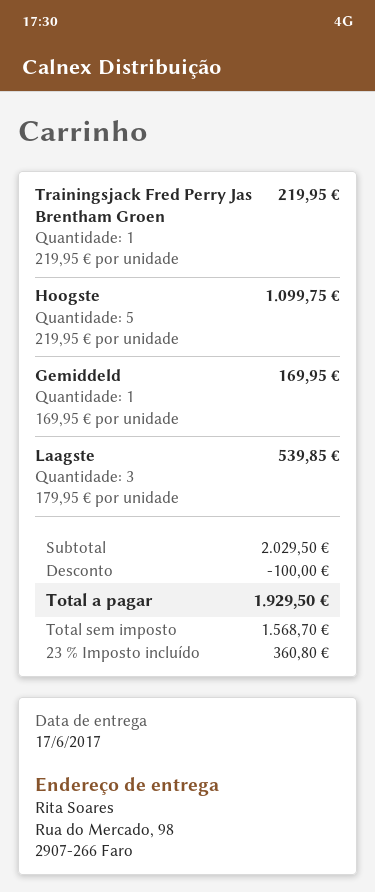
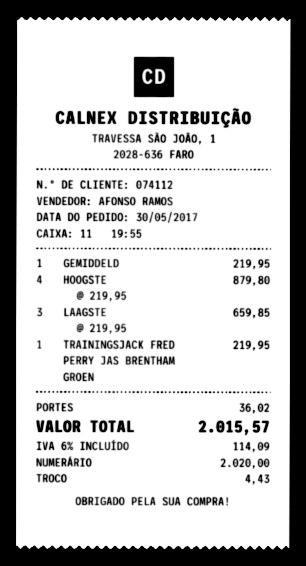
Hoogste: 5 x 219.95 = 1099.75 -> 4 x 219.95 = 879.80
Gemiddeld: 1 x 169.95 = 169.95 -> 1 x 219.95 = 219.95
Laagste: 3 x 179.95 = 539.85 -> 3 x 219.95 = 659.85
discount: 100.00 -> none
shipping: none -> 36.02
tax: 23% = 360.80 -> 6% = 114.09
total: 1929.50 -> 2015.57

